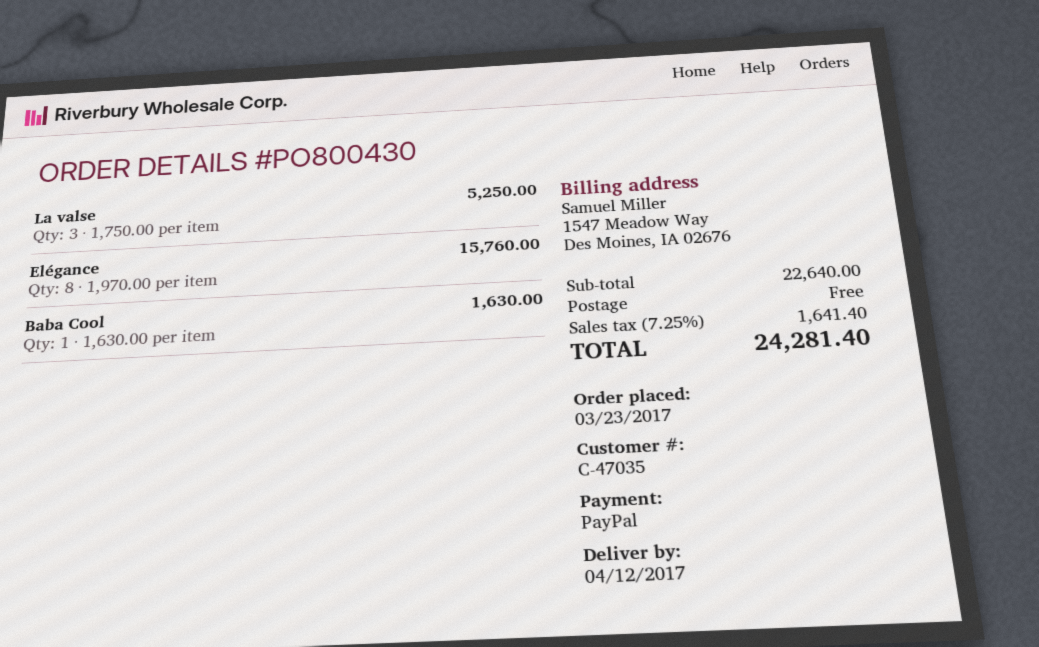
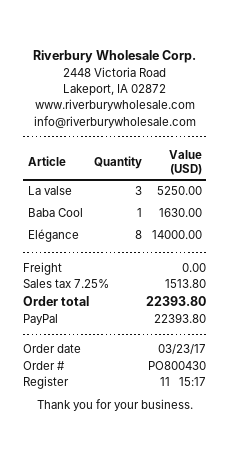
Elégance: 8 for 15760.00 -> 8 for 14000.00
tax: 7.25% = 1641.40 -> 7.25% = 1513.80
total: 24281.40 -> 22393.80

